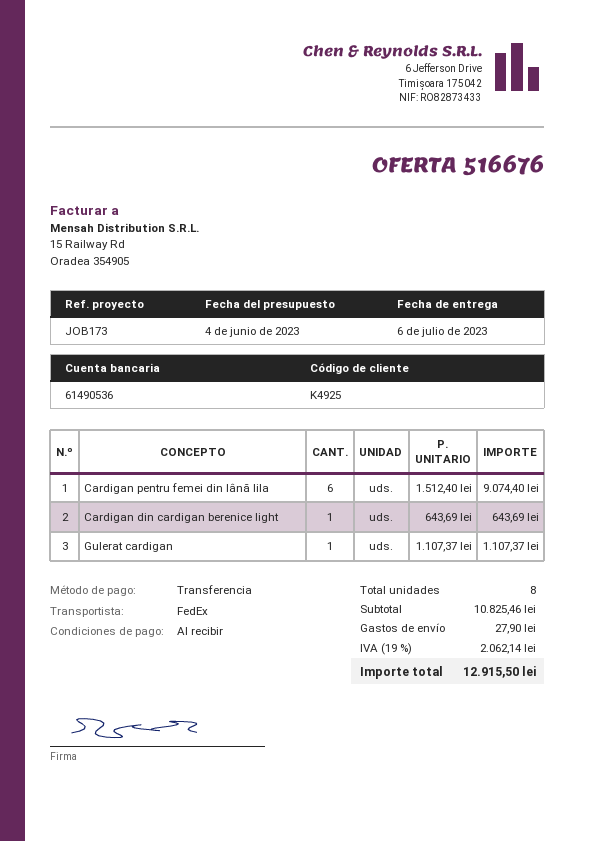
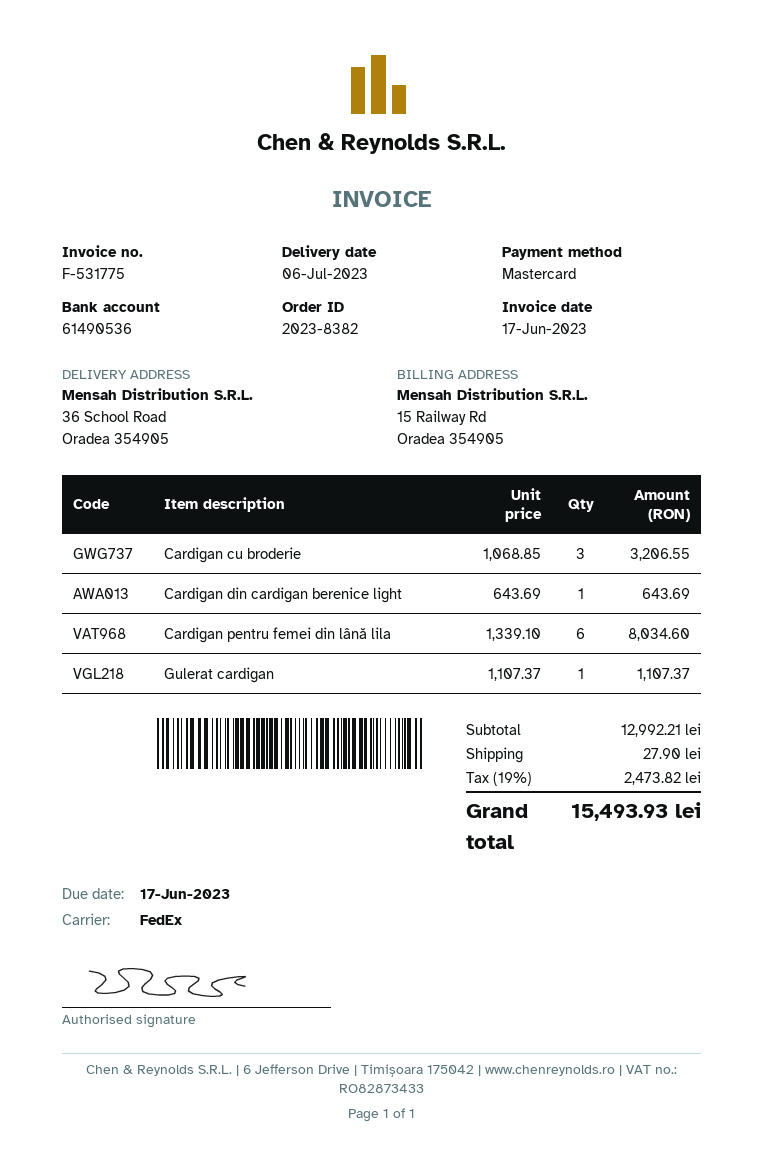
payment method: bank transfer -> Mastercard
Cardigan pentru femei din lână lila: 6 x 1512.40 = 9074.40 -> 6 x 1339.10 = 8034.60
Cardigan cu broderie: none -> 3 x 1068.85 = 3206.55
subtotal: 10825.46 -> 12992.21
tax: 19% = 2062.14 -> 19% = 2473.82
total: 12915.50 -> 15493.93

